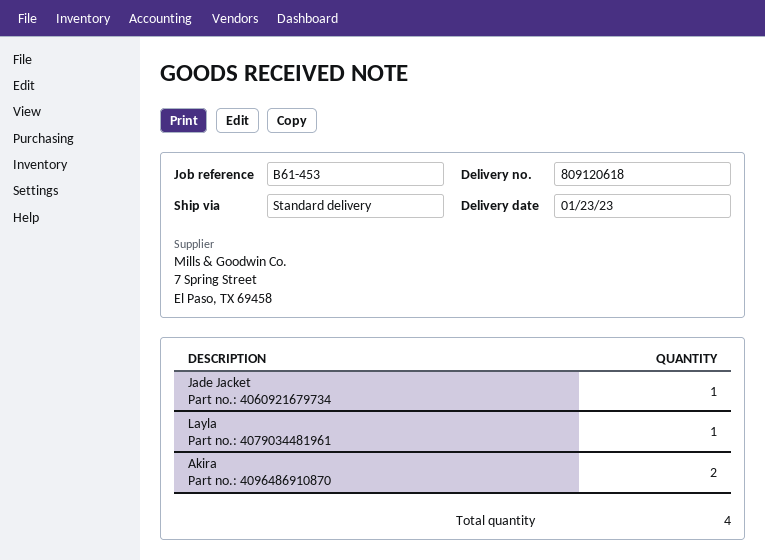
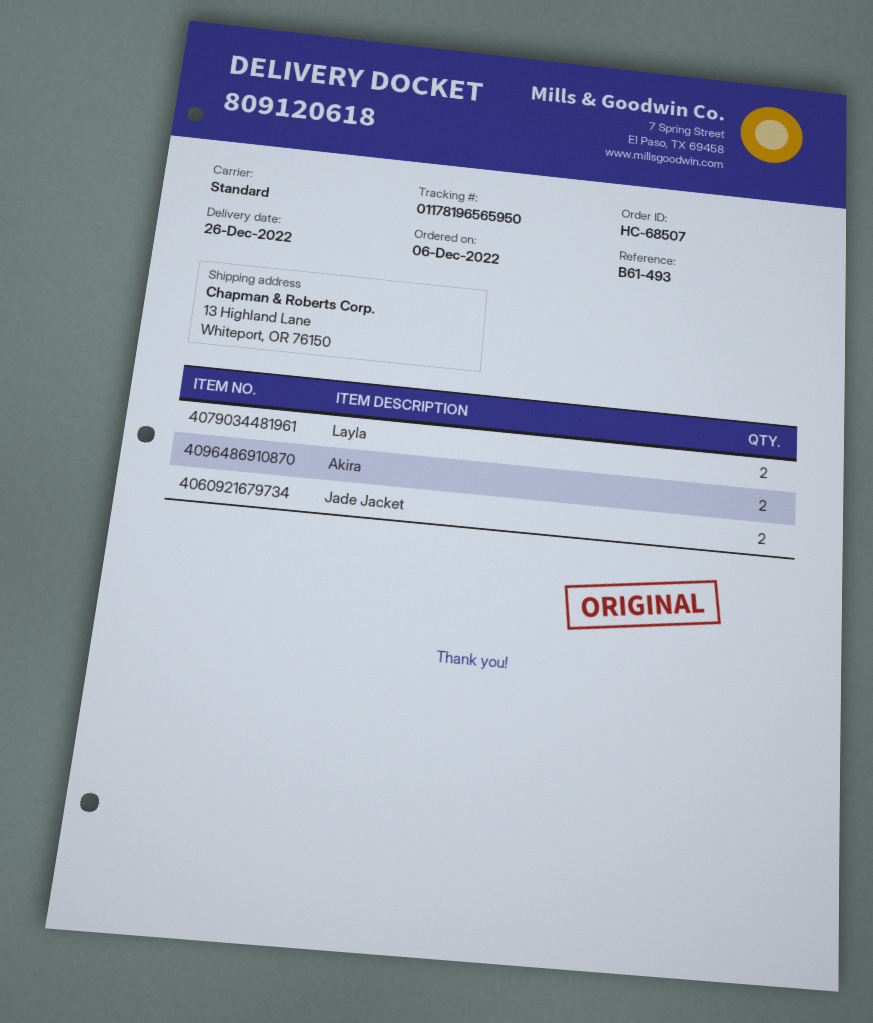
delivery date: 2023-01-23 -> 2022-12-26
reference: B61-453 -> B61-493
Jade Jacket: 1 -> 2
Layla: 1 -> 2

